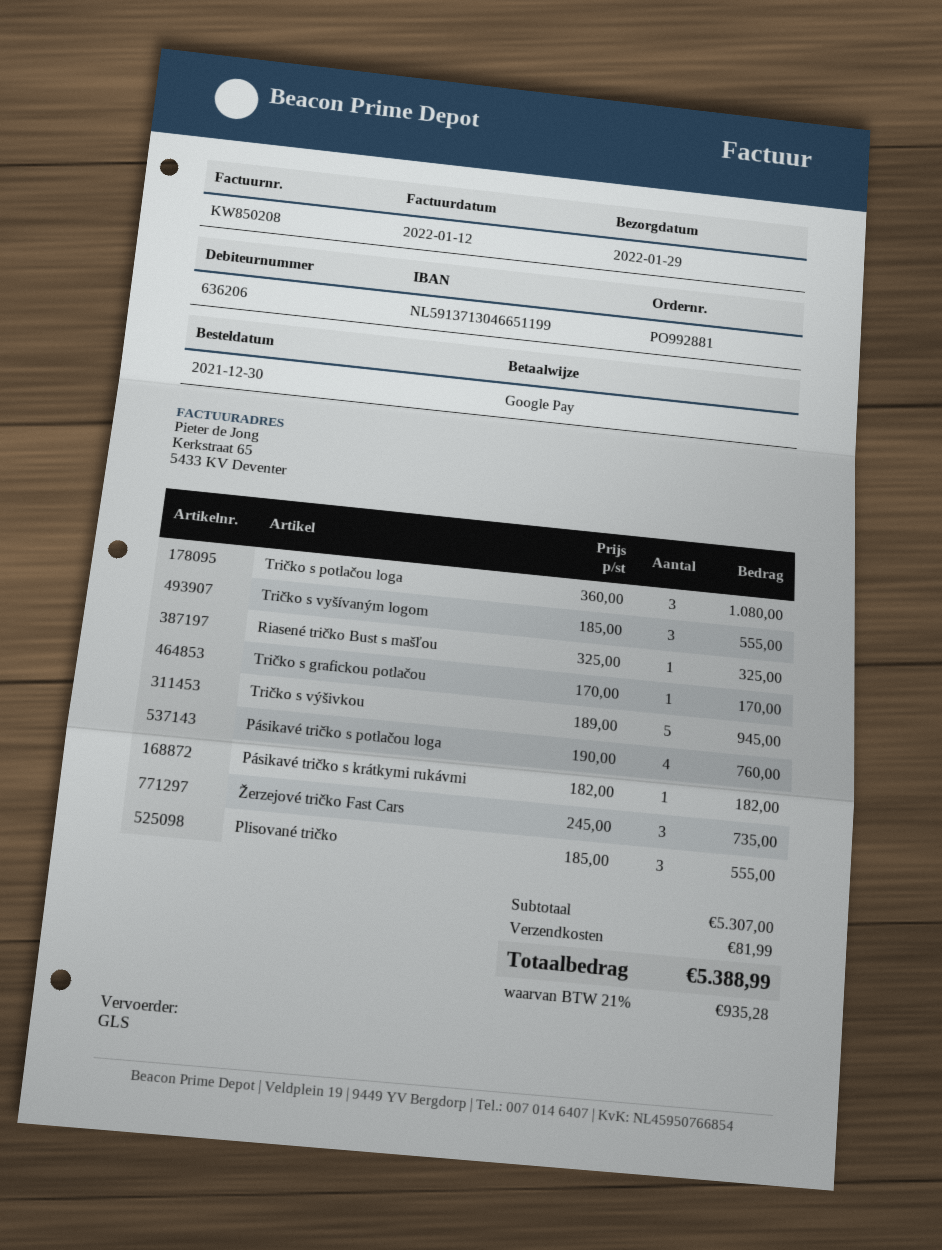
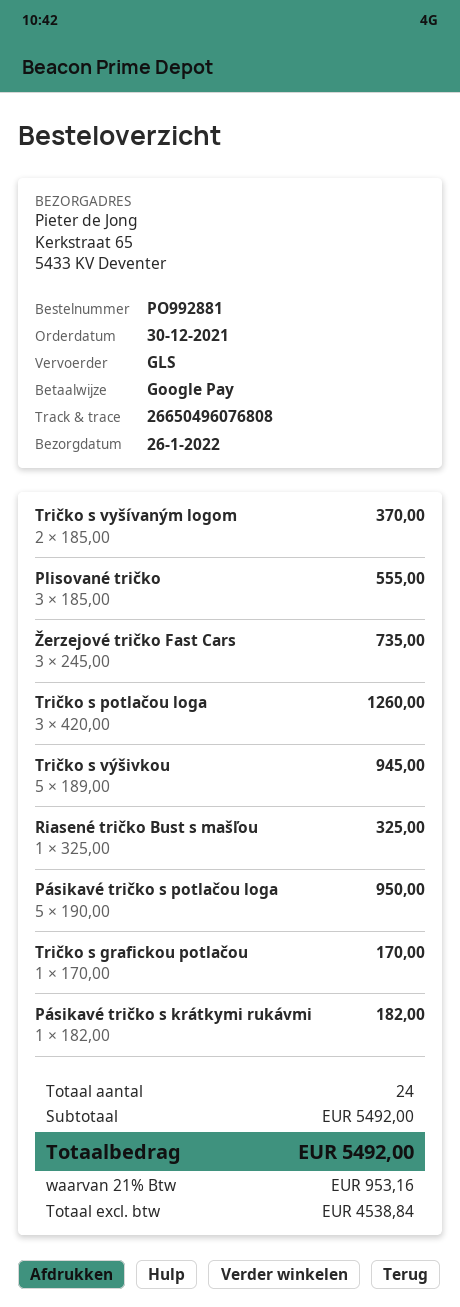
delivery date: 2022-01-29 -> 2022-01-26
Tričko s potlačou loga: 3 x 360.00 = 1080.00 -> 3 x 420.00 = 1260.00
Tričko s vyšívaným logom: 3 x 185.00 = 555.00 -> 2 x 185.00 = 370.00
Pásikavé tričko s potlačou loga: 4 x 190.00 = 760.00 -> 5 x 190.00 = 950.00
subtotal: 5307.00 -> 5492.00
shipping: 81.99 -> none
tax: 21% = 935.28 -> 21% = 953.16
total: 5388.99 -> 5492.00

